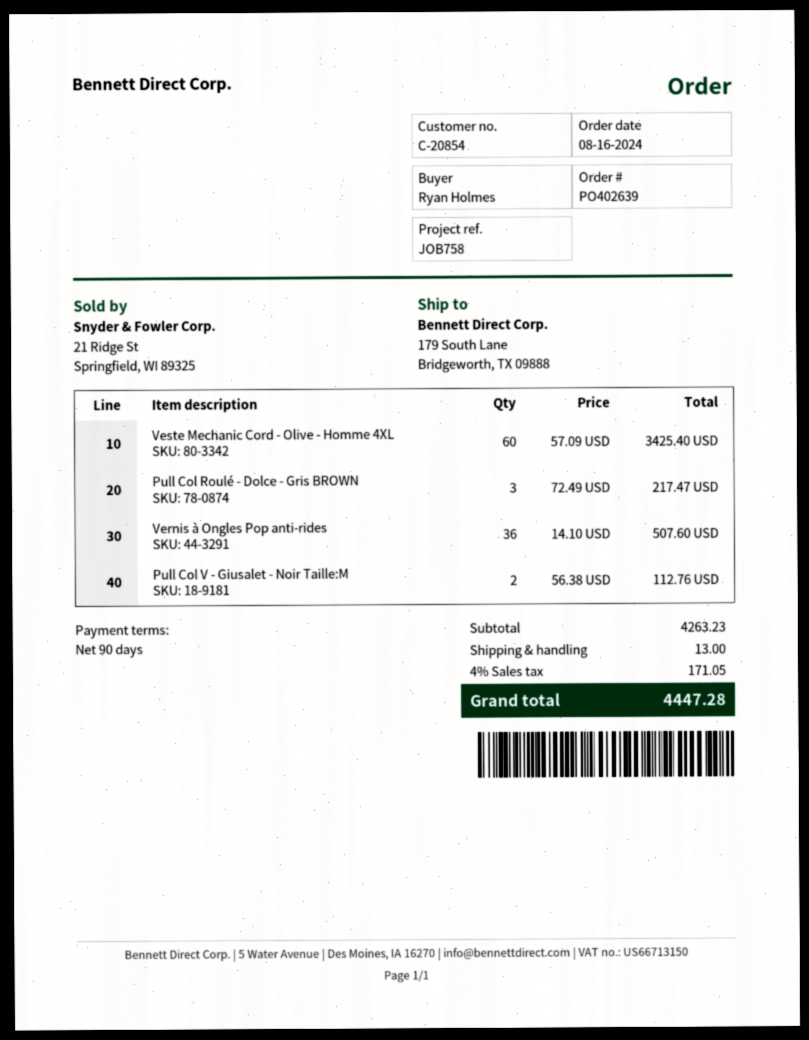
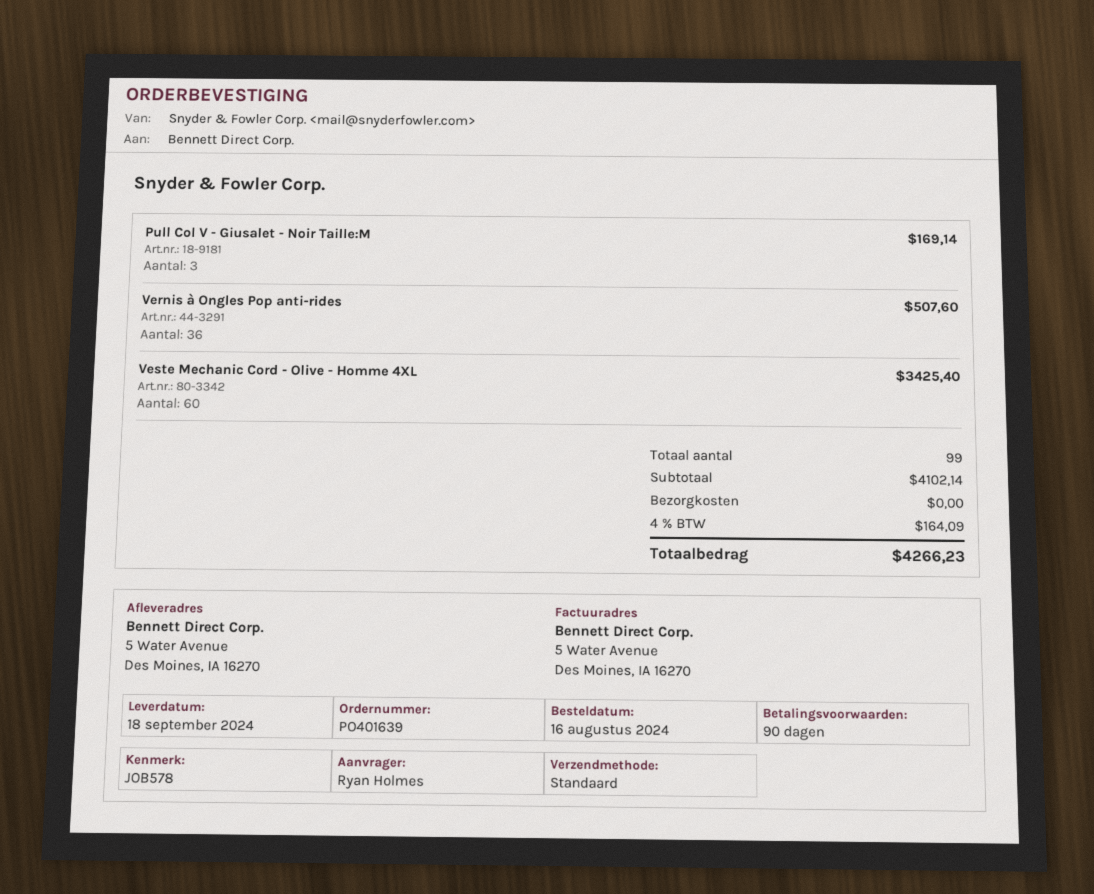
order number: PO402639 -> PO401639
reference: JOB758 -> JOB578
ship to: 179 South Lane, Bridgeworth, TX 09888 -> 5 Water Avenue, Des Moines, IA 16270
Pull Col Roulé - Dolce - Gris BROWN: 3 for 217.47 -> none
Pull Col V - Giusalet - Noir Taille:M: 2 for 112.76 -> 3 for 169.14
subtotal: 4263.23 -> 4102.14
shipping: 13.00 -> 0.00
tax: 4% = 171.05 -> 4% = 164.09
total: 4447.28 -> 4266.23

